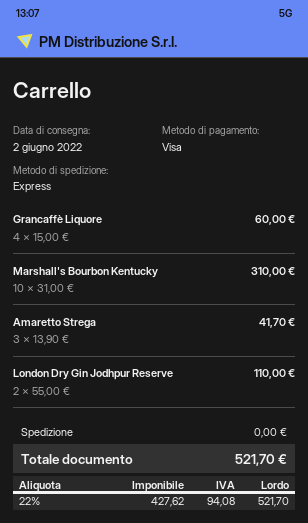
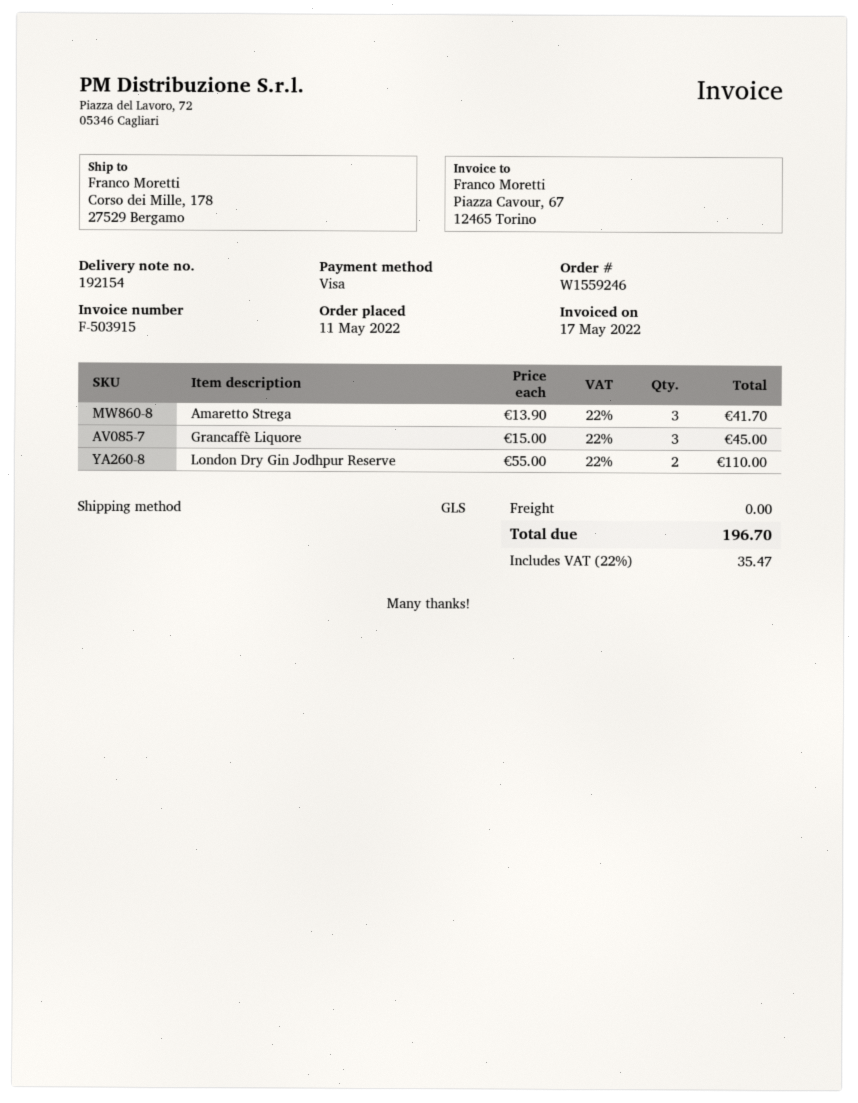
shipping method: express -> GLS
Grancaffè Liquore: 4 x 15.00 = 60.00 -> 3 x 15.00 = 45.00
Marshall's Bourbon Kentucky: 10 x 31.00 = 310.00 -> none
tax: 22% = 94.08 -> 22% = 35.47
total: 521.70 -> 196.70

